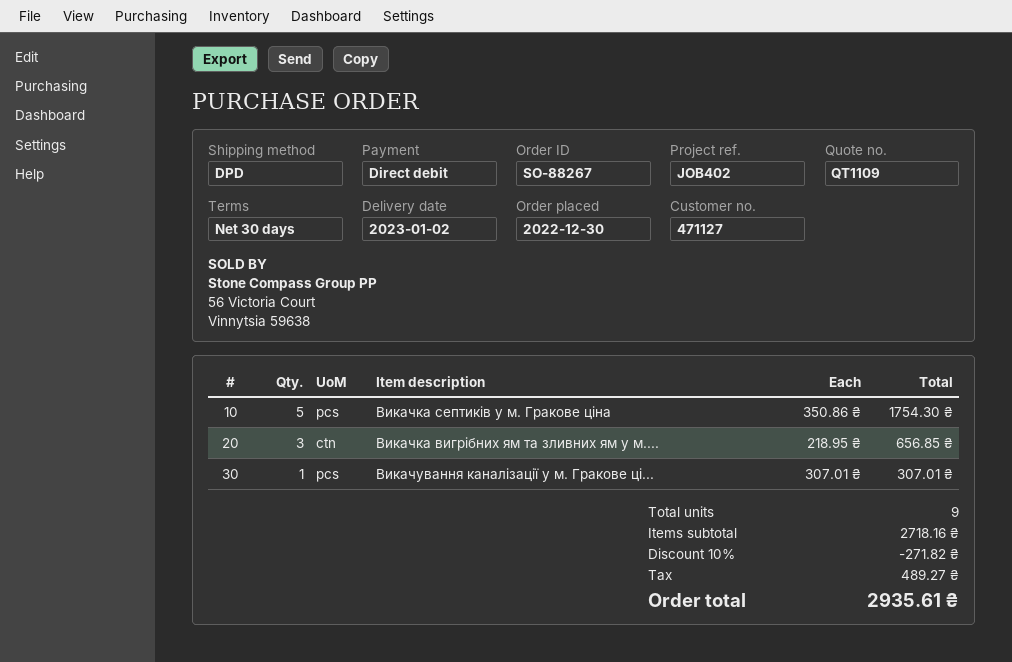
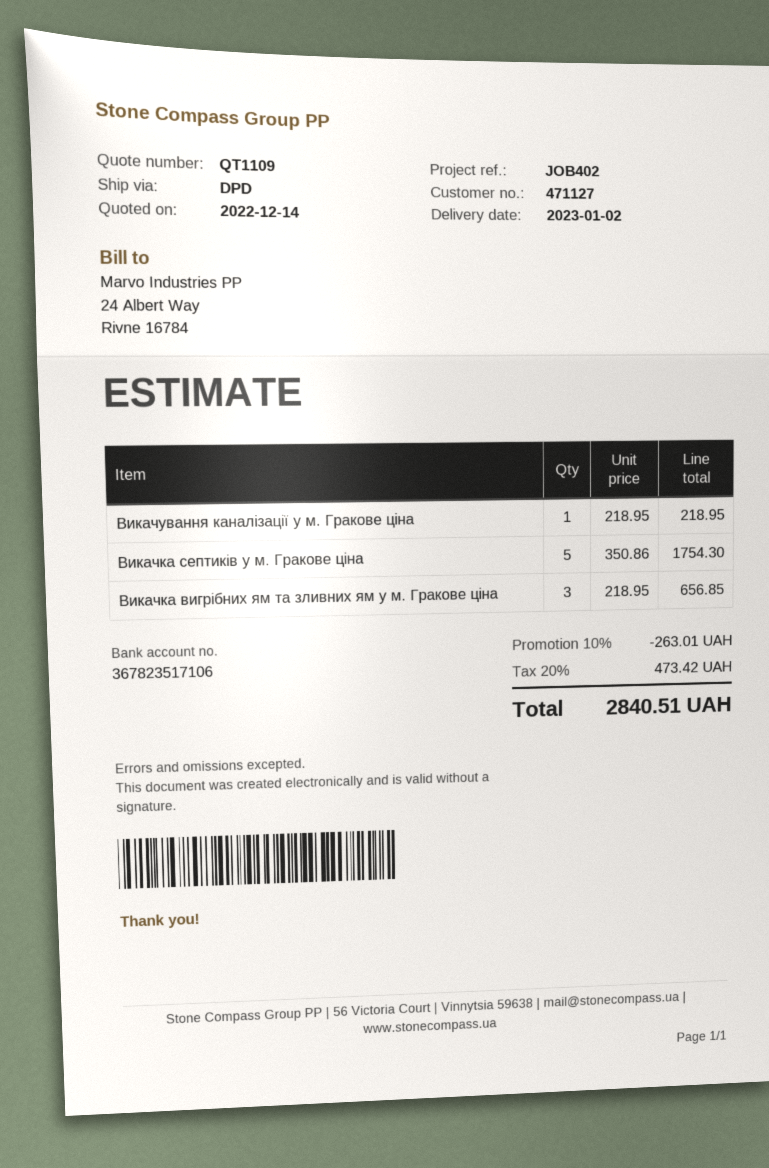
Викачування каналізації у м. Гракове ці...: 1 x 307.01 = 307.01 -> 1 x 218.95 = 218.95
discount: 10% = 271.82 -> 10% = 263.01
tax: 489.27 -> 473.42
total: 2935.61 -> 2840.51

